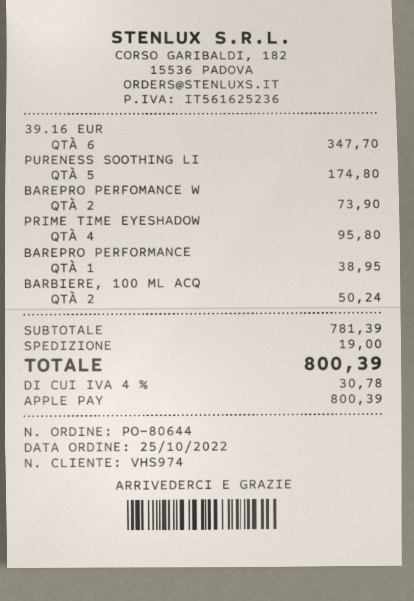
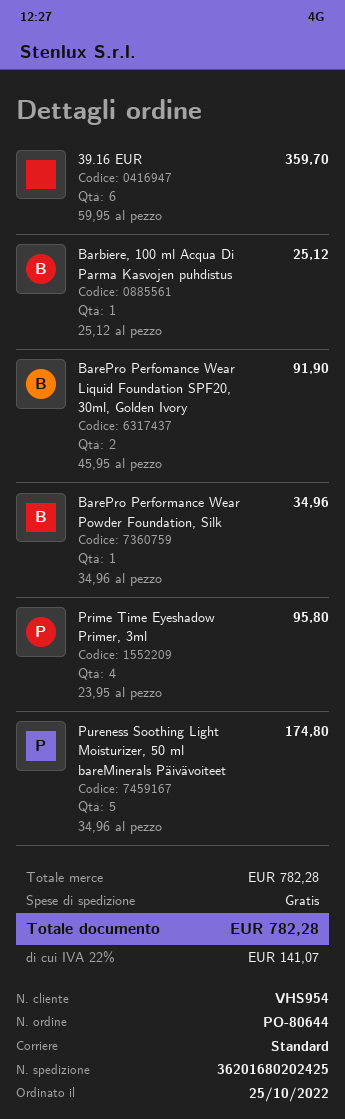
customer number: VHS974 -> VHS954
39.16 EUR: 6 for 347.70 -> 6 for 359.70
BAREPRO PERFOMANCE W: 2 for 73.90 -> 2 for 91.90
BAREPRO PERFORMANCE: 1 for 38.95 -> 1 for 34.96
BARBIERE, 100 ML ACQ: 2 for 50.24 -> 1 for 25.12
subtotal: 781.39 -> 782.28
shipping: 19.00 -> 0.00
tax: 4% = 30.78 -> 22% = 141.07
total: 800.39 -> 782.28

